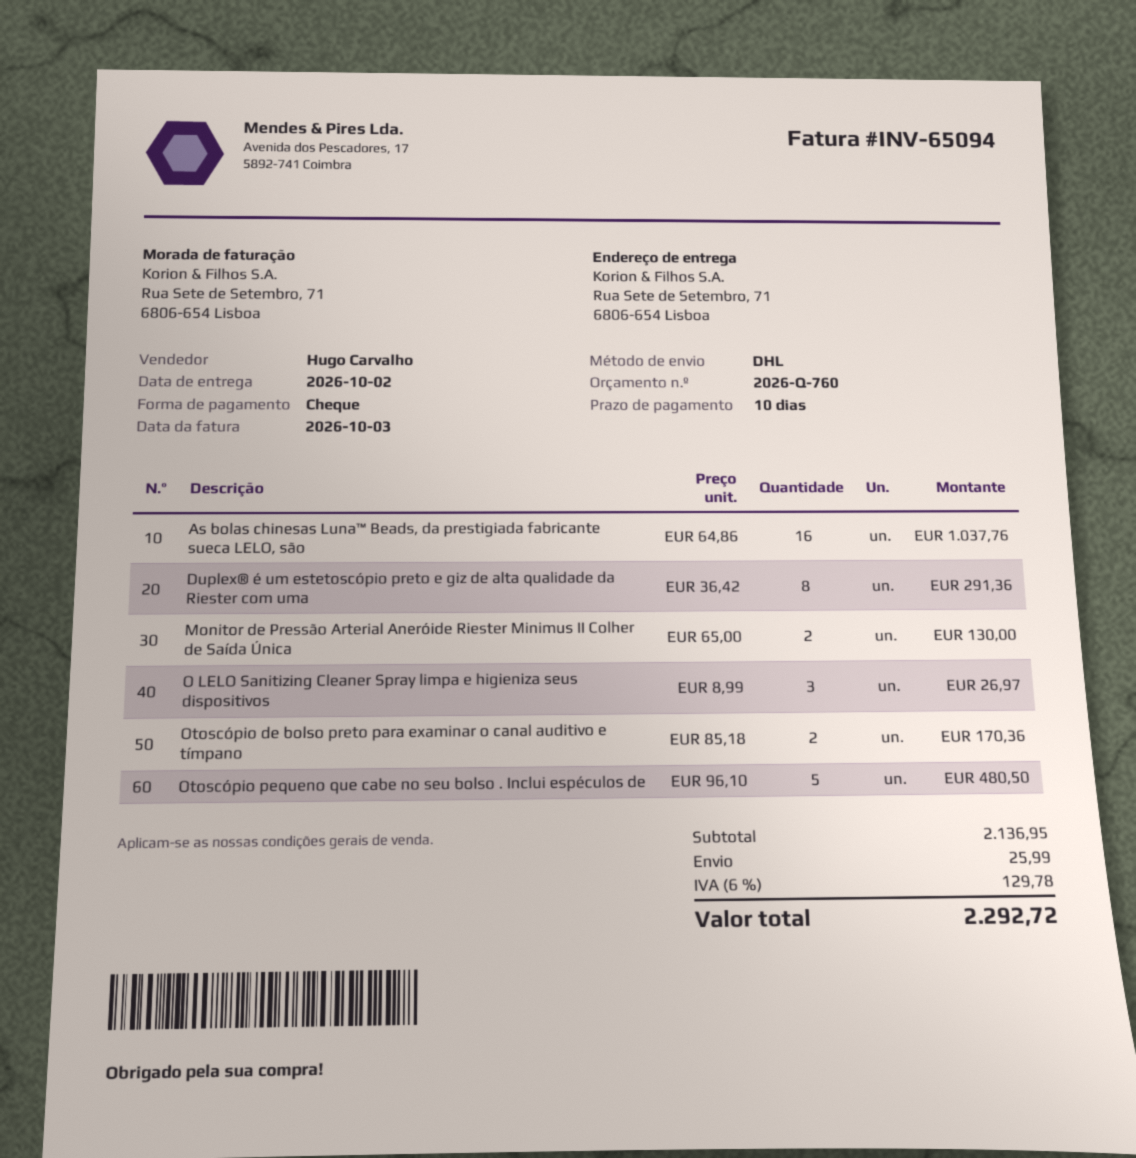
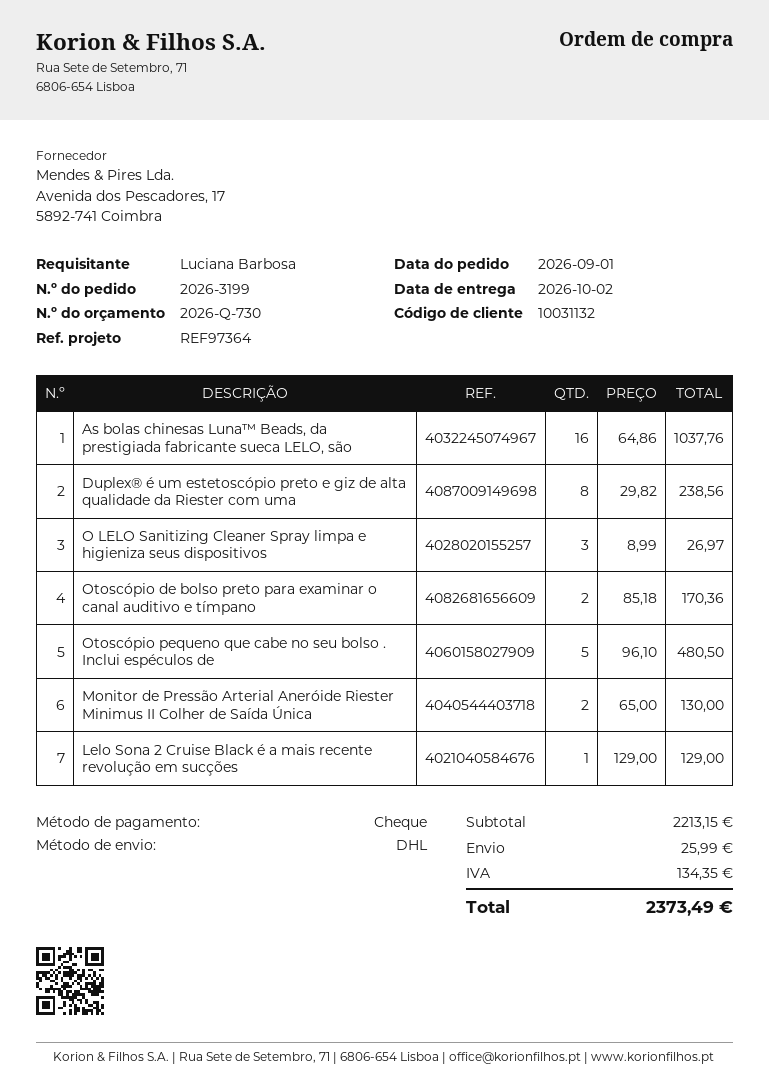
quote number: 2026-Q-760 -> 2026-Q-730
Duplex® é um estetoscópio preto e giz de alta qualidade da Riester com uma: 8 x 36.42 = 291.36 -> 8 x 29.82 = 238.56
Lelo Sona 2 Cruise Black é a mais recente revolução em sucções: none -> 1 x 129.00 = 129.00
subtotal: 2136.95 -> 2213.15
tax: 129.78 -> 134.35
total: 2292.72 -> 2373.49

